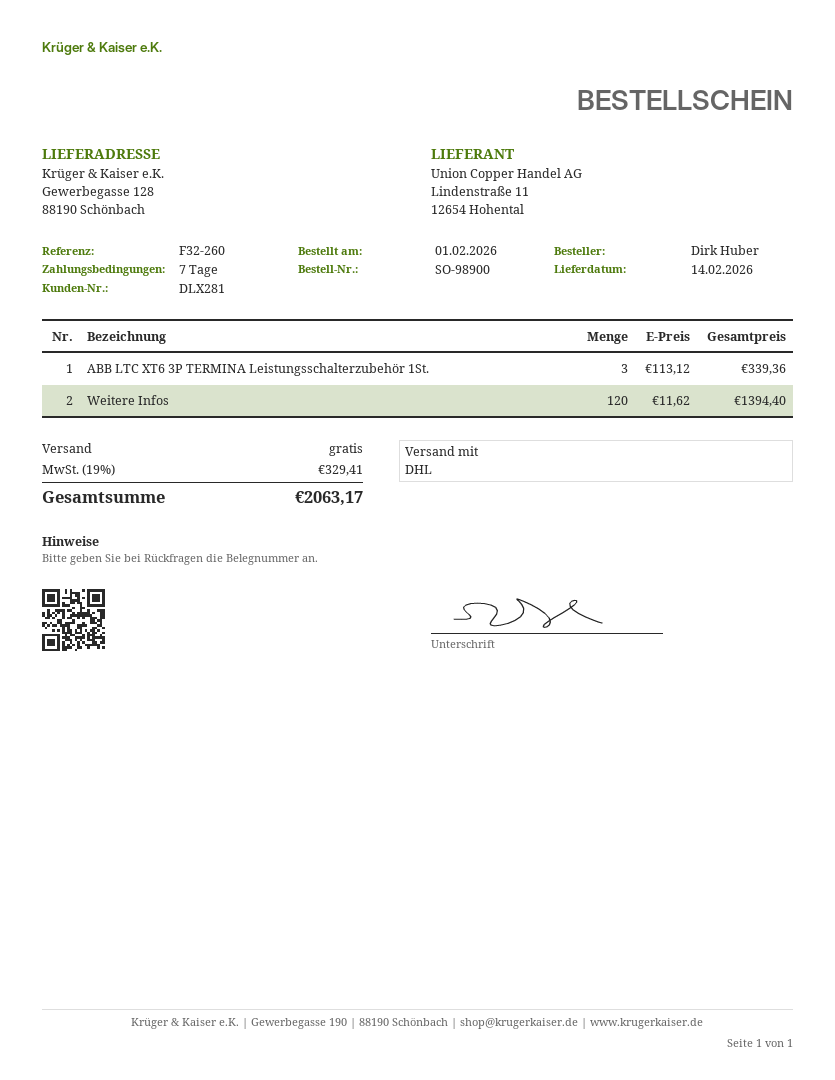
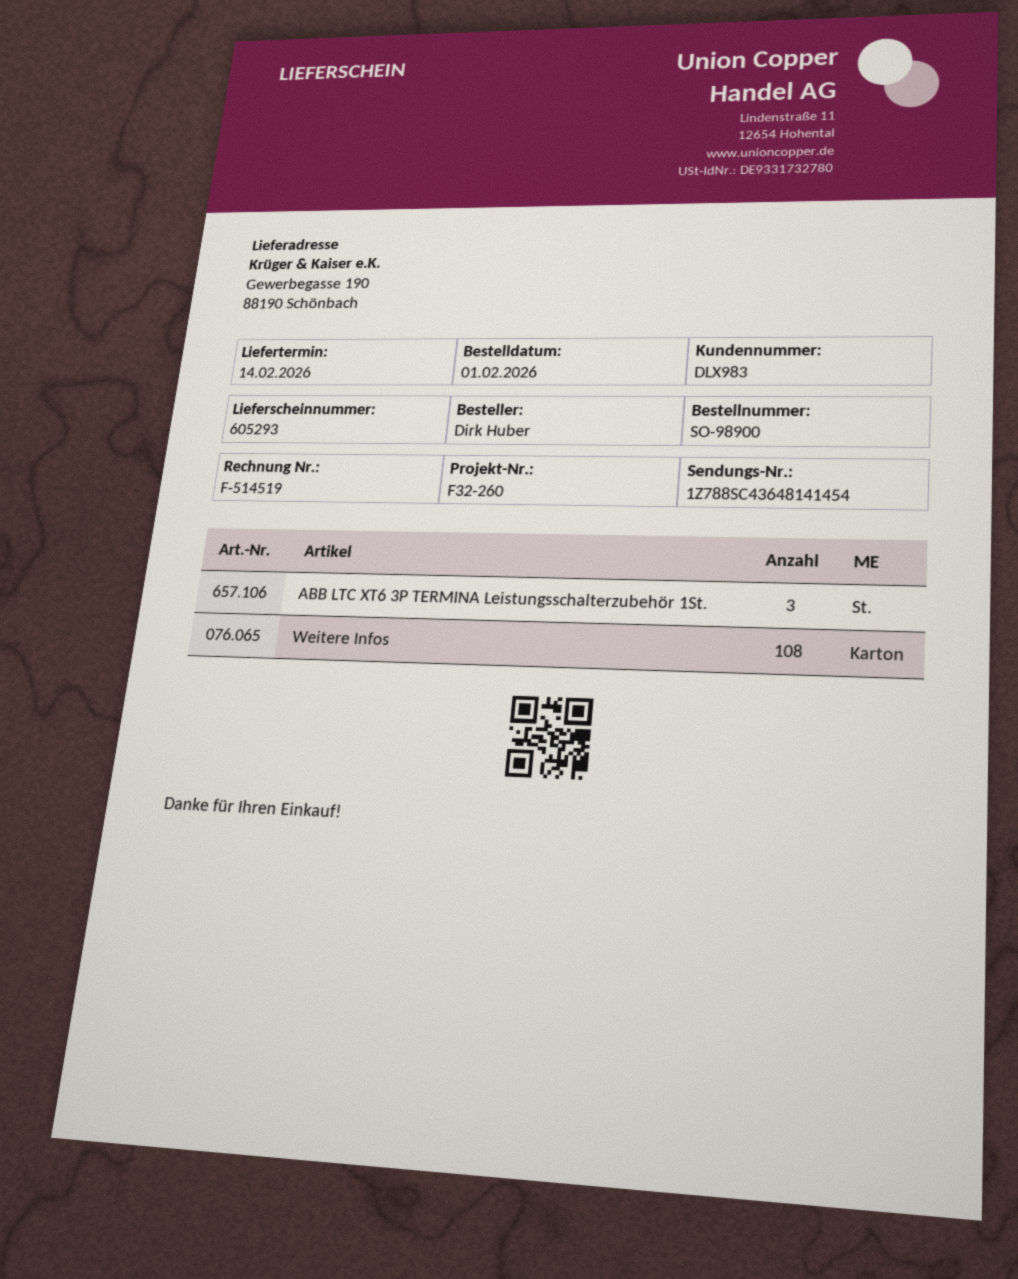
customer number: DLX281 -> DLX983
ship to: Gewerbegasse 128, 88190 Schönbach -> Gewerbegasse 190, 88190 Schönbach
Weitere Infos: 120 -> 108

